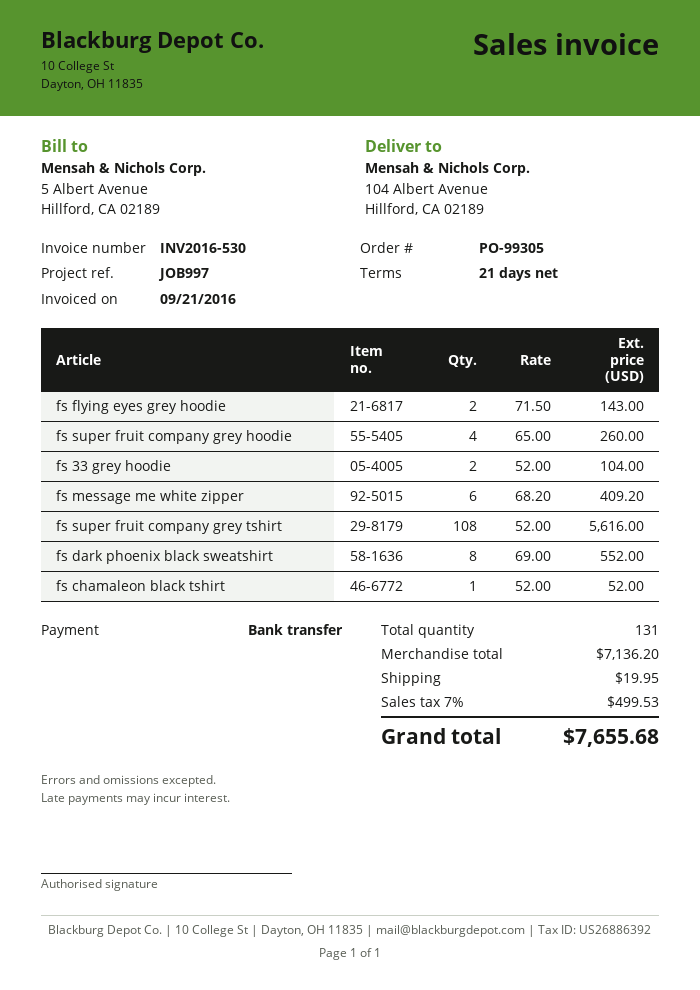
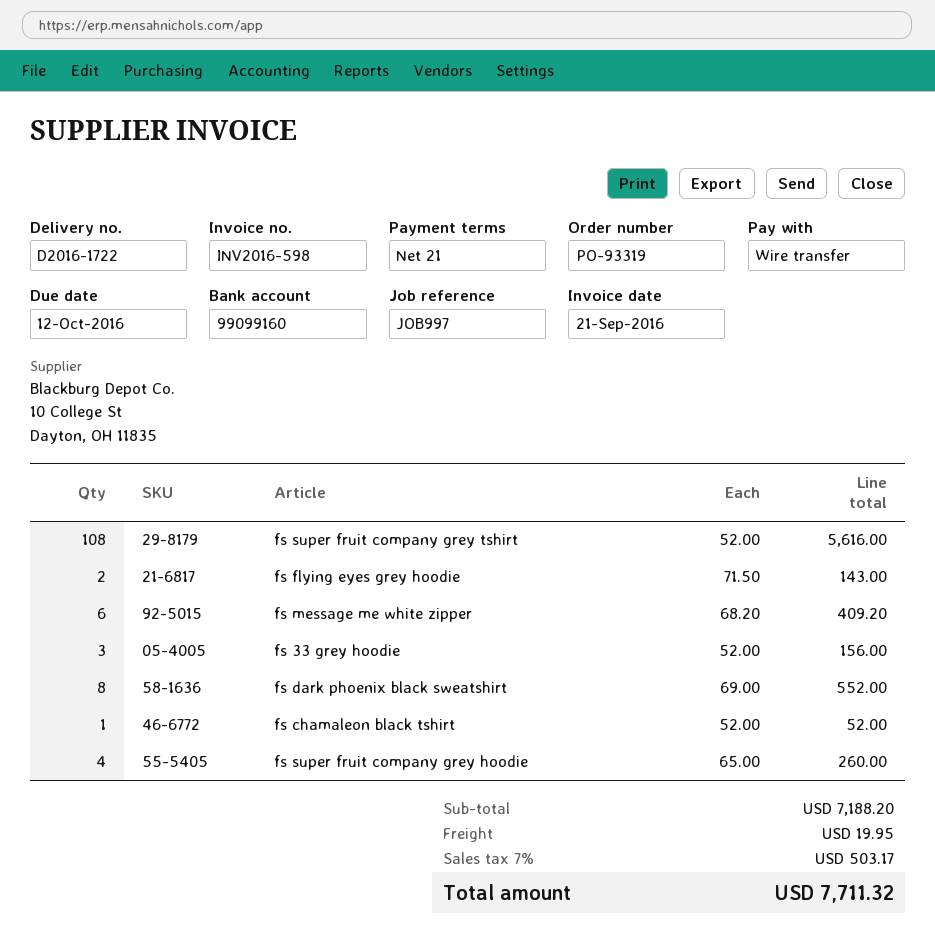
order number: PO-99305 -> PO-93319
invoice number: INV2016-530 -> INV2016-598
fs 33 grey hoodie: 2 x 52.00 = 104.00 -> 3 x 52.00 = 156.00
subtotal: 7136.20 -> 7188.20
tax: 7% = 499.53 -> 7% = 503.17
total: 7655.68 -> 7711.32

